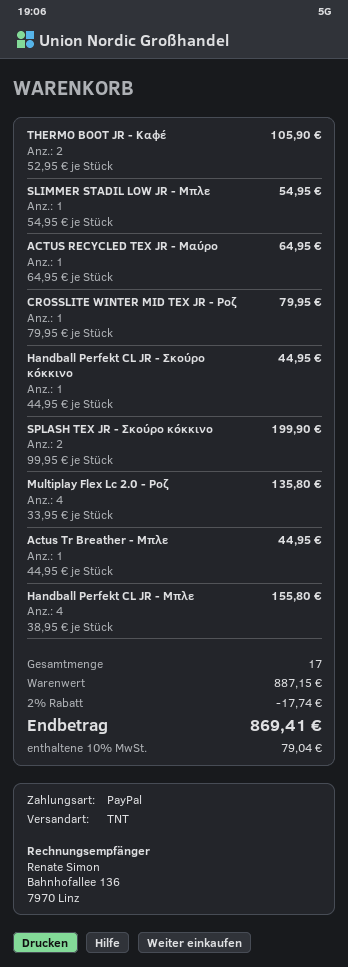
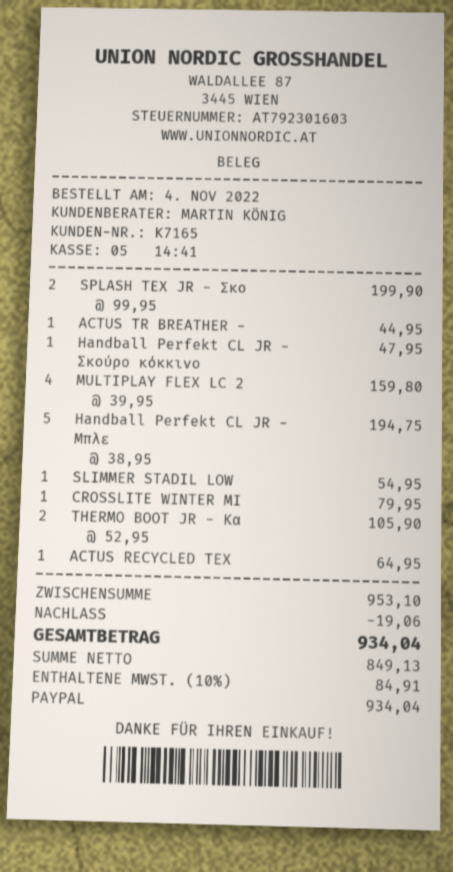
Handball Perfekt CL JR - Σκούρο κόκκινο: 1 x 44.95 = 44.95 -> 1 x 47.95 = 47.95
Multiplay Flex Lc 2.0 - Ροζ: 4 x 33.95 = 135.80 -> 4 x 39.95 = 159.80
Handball Perfekt CL JR - Μπλε: 4 x 38.95 = 155.80 -> 5 x 38.95 = 194.75
subtotal: 887.15 -> 953.10
discount: 17.74 -> 19.06
tax: 10% = 79.04 -> 10% = 84.91
total: 869.41 -> 934.04

